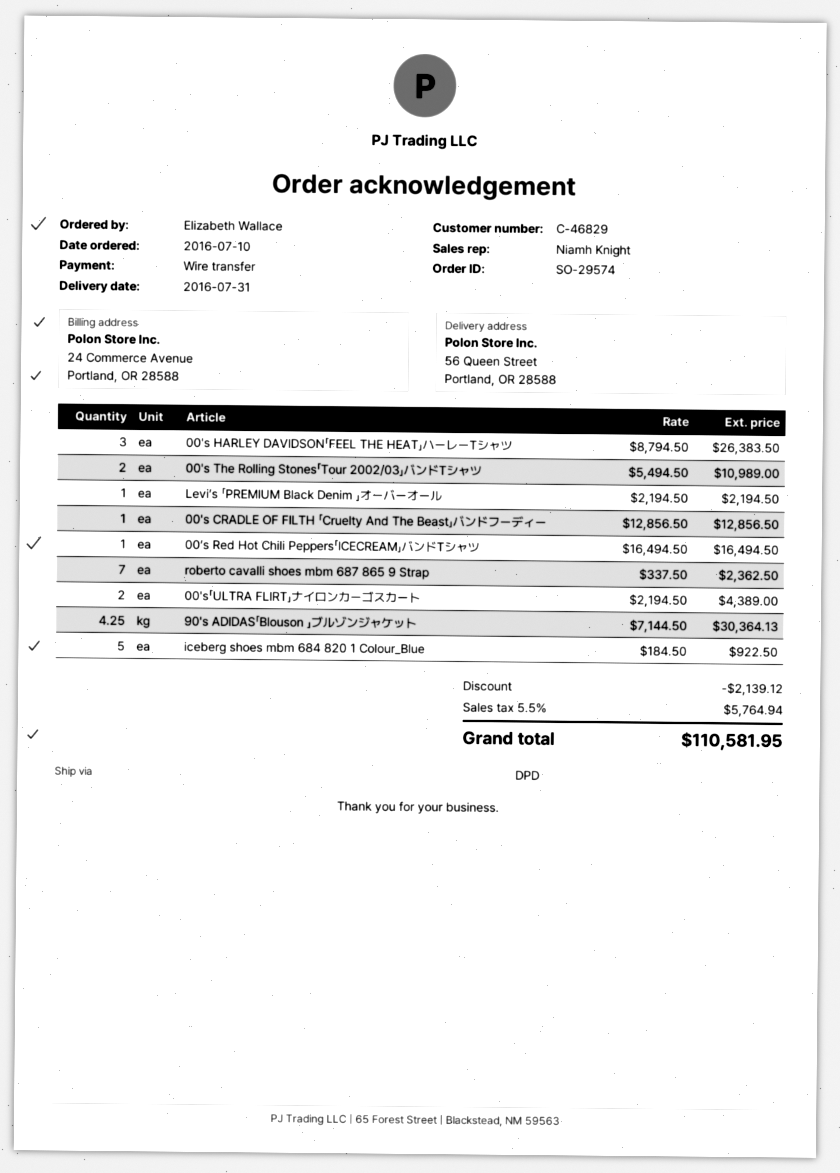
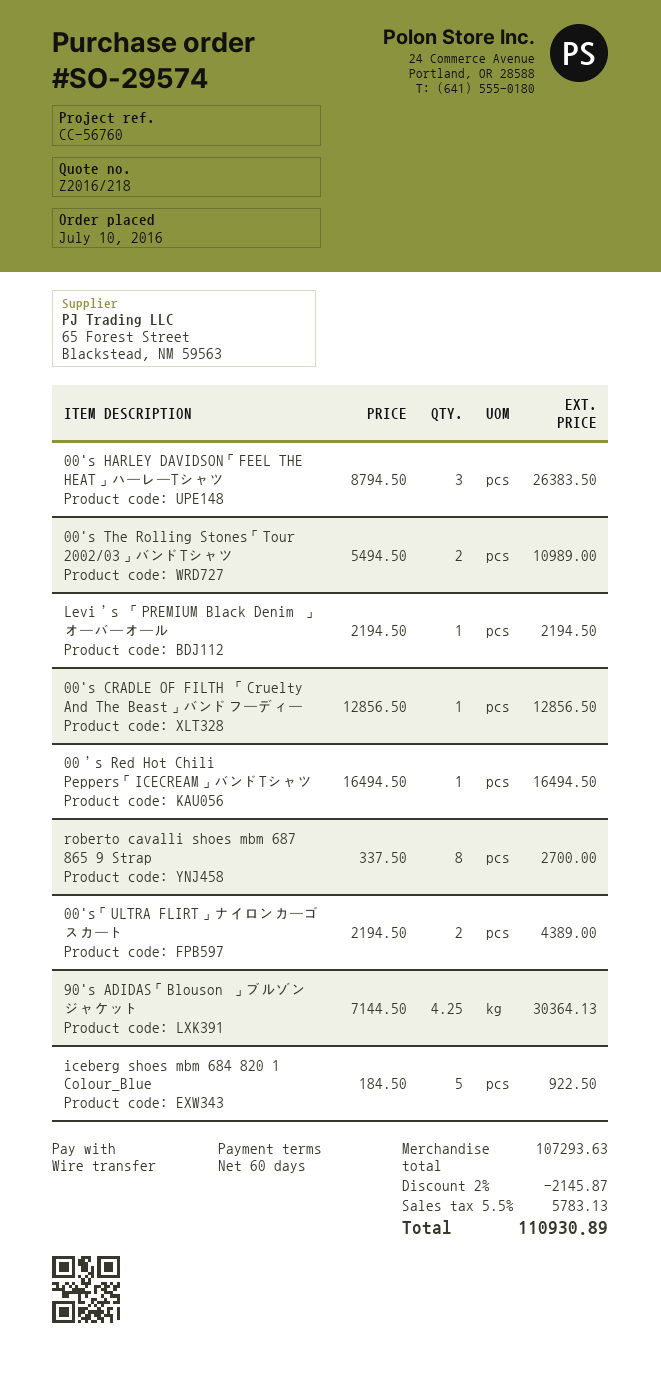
roberto cavalli shoes mbm 687 865 9 Strap: 7 x 337.50 = 2362.50 -> 8 x 337.50 = 2700.00
discount: 2139.12 -> 2145.87
tax: 5.5% = 5764.94 -> 5.5% = 5783.13
total: 110581.95 -> 110930.89

